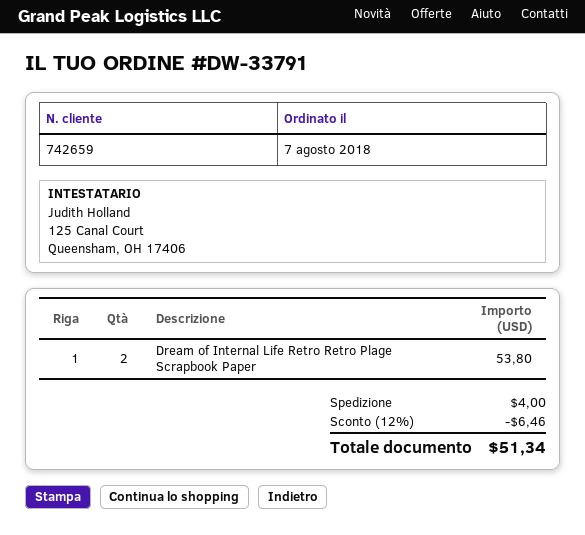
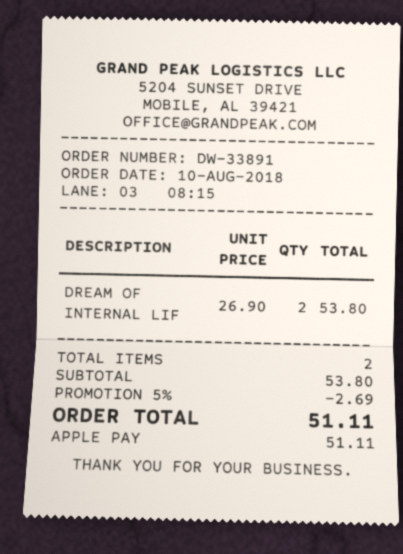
order number: DW-33791 -> DW-33891
order date: 2018-08-07 -> 2018-08-10
discount: 12% = 6.46 -> 5% = 2.69
shipping: 4.00 -> none
total: 51.34 -> 51.11

